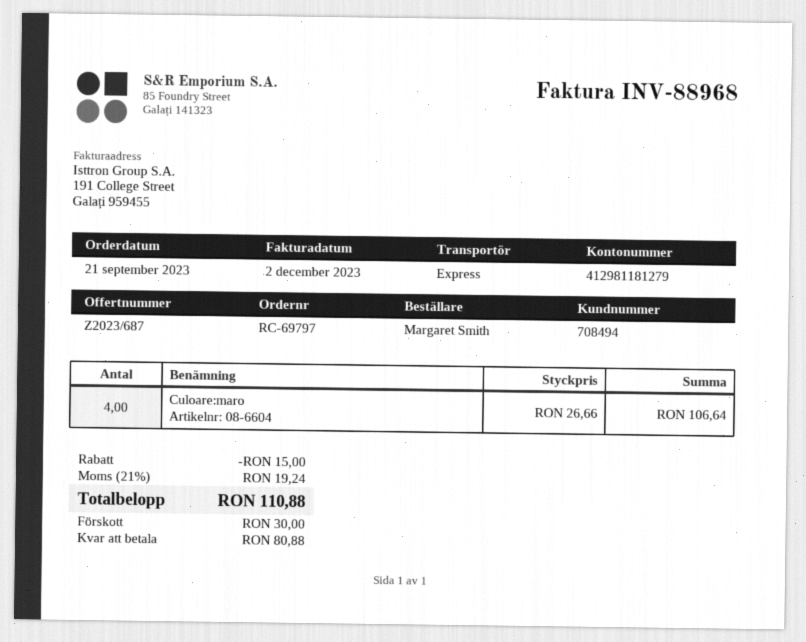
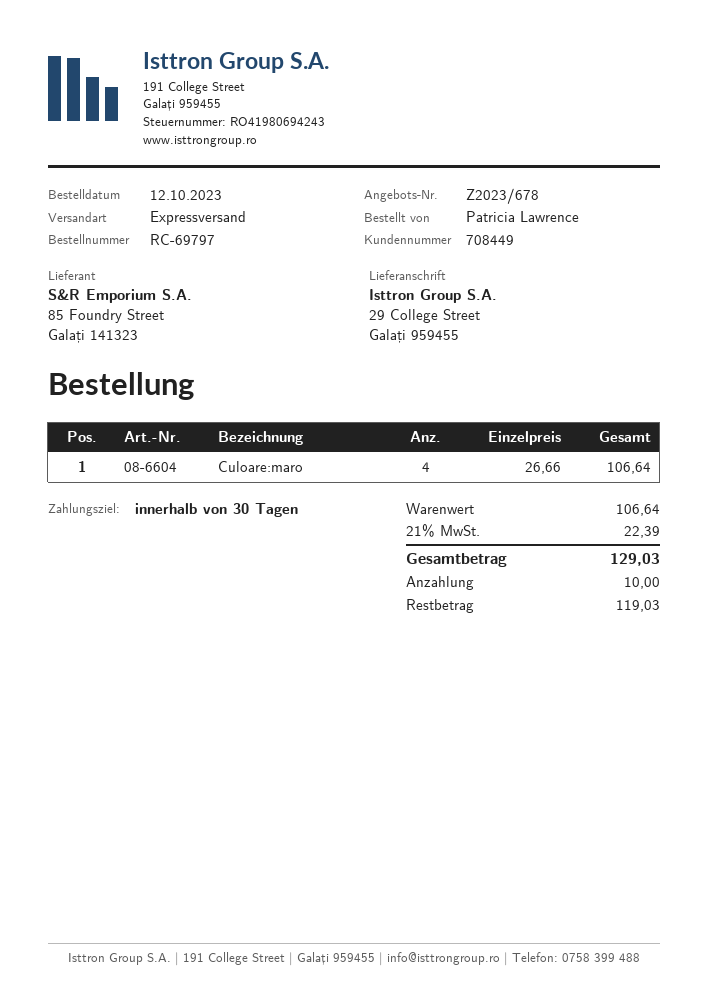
quote number: Z2023/687 -> Z2023/678
order date: 2023-09-21 -> 2023-10-12
customer number: 708494 -> 708449
ordered by: Margaret Smith -> Patricia Lawrence
discount: 15.00 -> none
tax: 21% = 19.24 -> 21% = 22.39
total: 110.88 -> 129.03
deposit: 30.00 -> 10.00
balance: 80.88 -> 119.03

